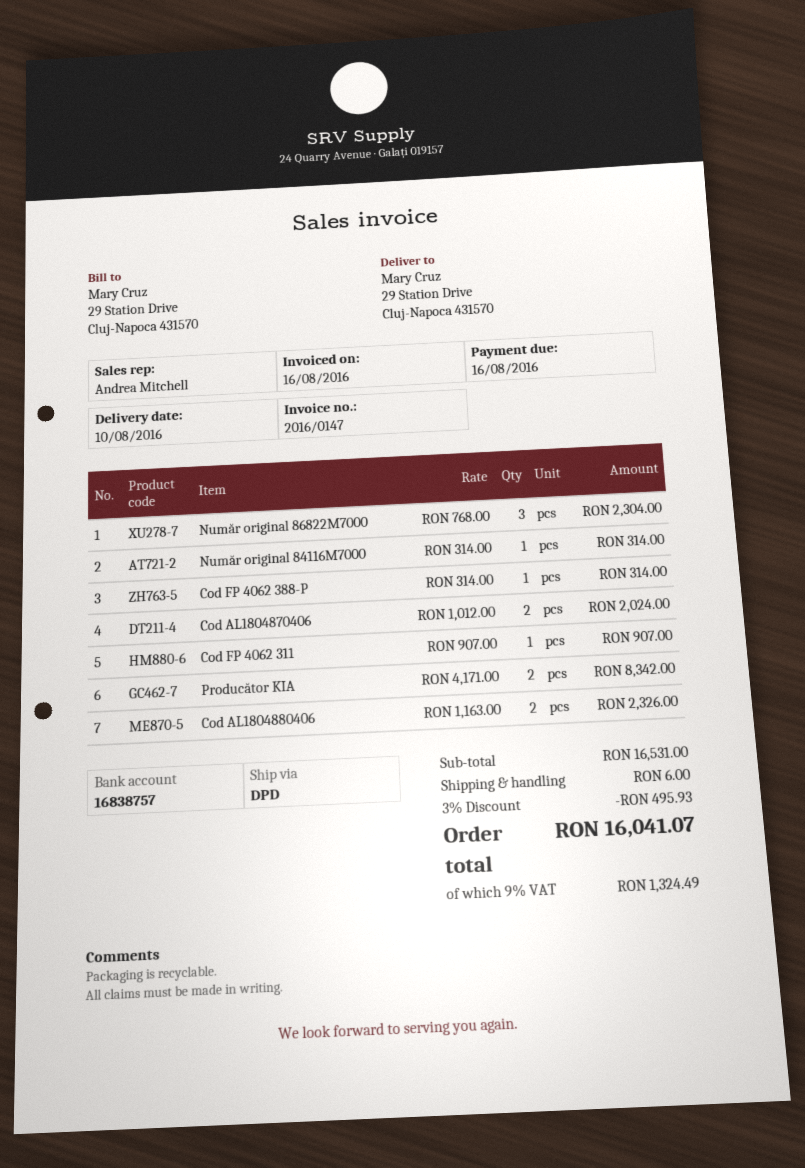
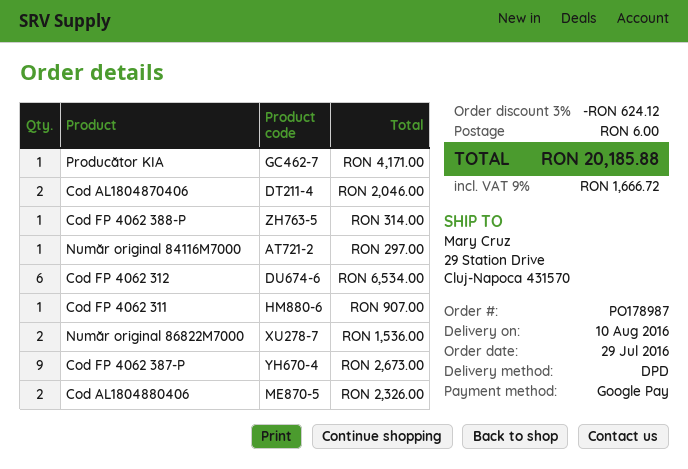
Număr original 86822M7000: 3 for 2304.00 -> 2 for 1536.00
Număr original 84116M7000: 1 for 314.00 -> 1 for 297.00
Cod AL1804870406: 2 for 2024.00 -> 2 for 2046.00
Producător KIA: 2 for 8342.00 -> 1 for 4171.00
Cod FP 4062 312: none -> 6 for 6534.00
Cod FP 4062 387-P: none -> 9 for 2673.00
discount: 3% = 495.93 -> 3% = 624.12
tax: 9% = 1324.49 -> 9% = 1666.72
total: 16041.07 -> 20185.88

